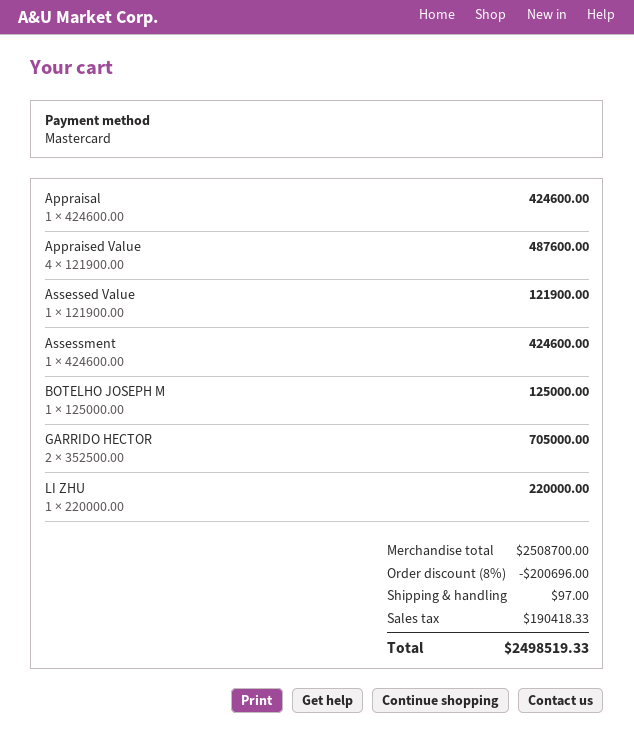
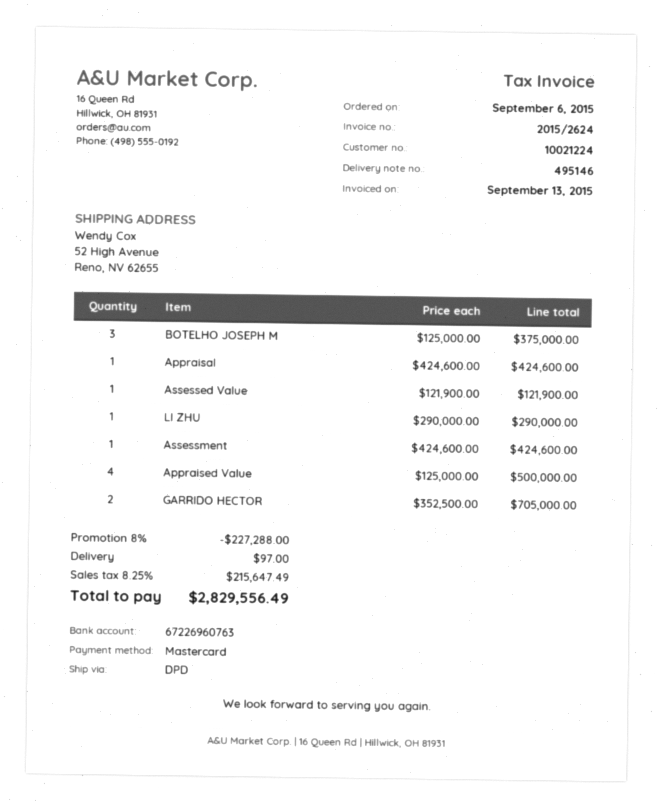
Appraised Value: 4 x 121900.00 = 487600.00 -> 4 x 125000.00 = 500000.00
BOTELHO JOSEPH M: 1 x 125000.00 = 125000.00 -> 3 x 125000.00 = 375000.00
LI ZHU: 1 x 220000.00 = 220000.00 -> 1 x 290000.00 = 290000.00
discount: 8% = 200696.00 -> 8% = 227288.00
tax: 190418.33 -> 215647.49
total: 2498519.33 -> 2829556.49

